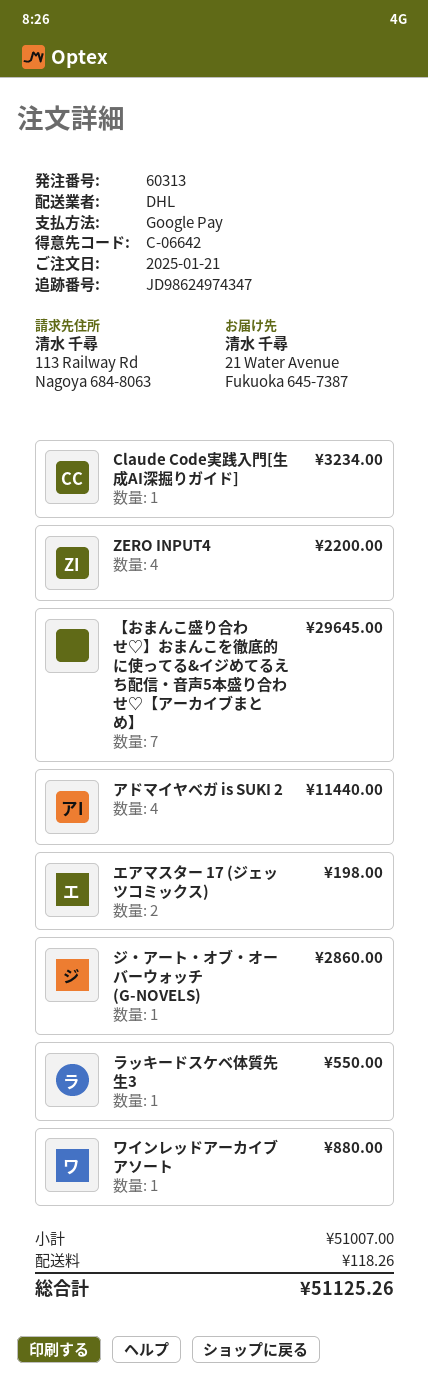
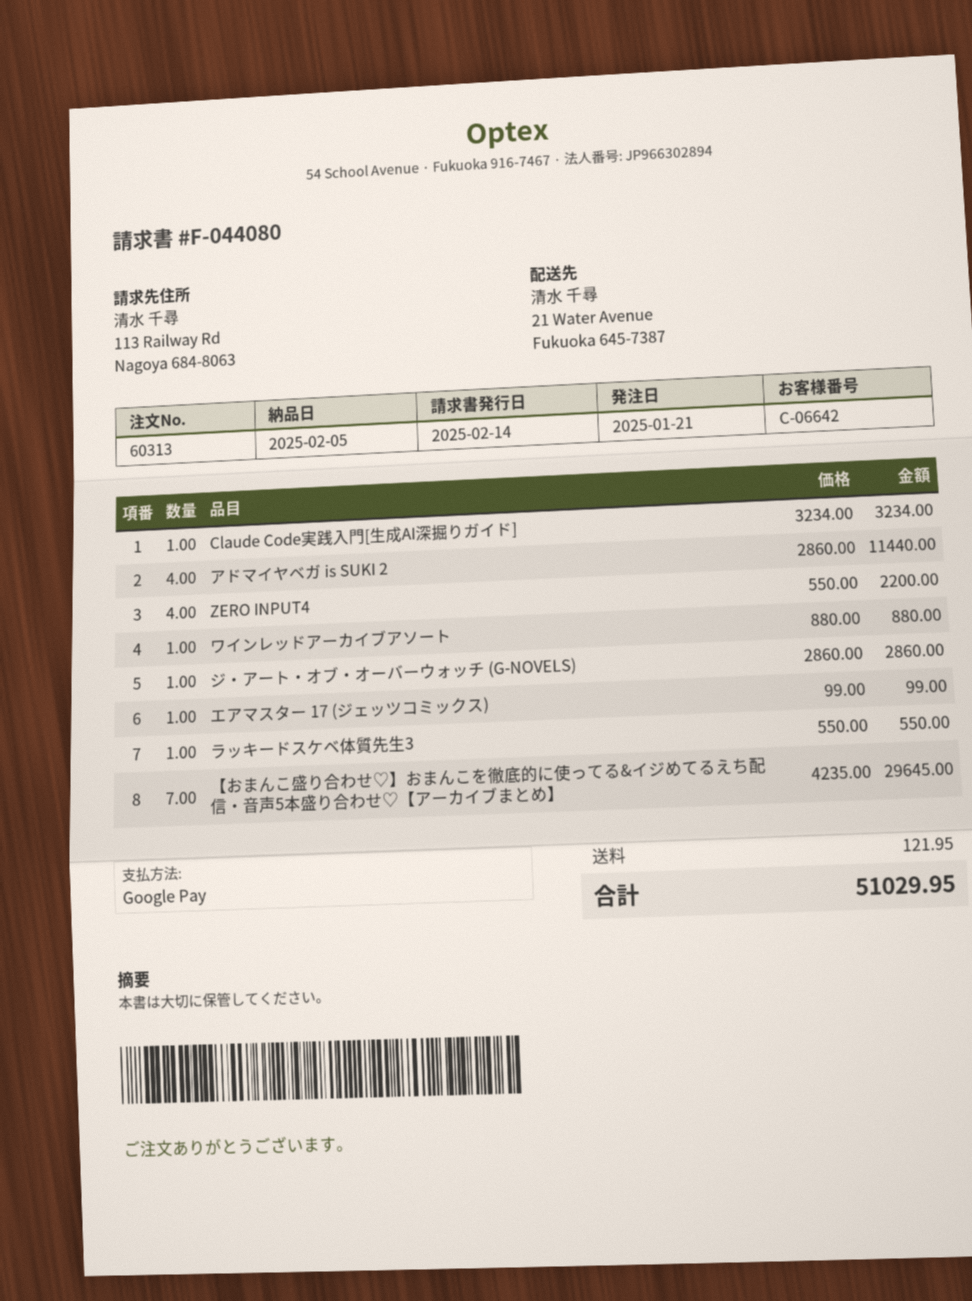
エアマスター 17 (ジェッツコミックス): 2 for 198.00 -> 1 for 99.00
shipping: 118.26 -> 121.95
total: 51125.26 -> 51029.95

